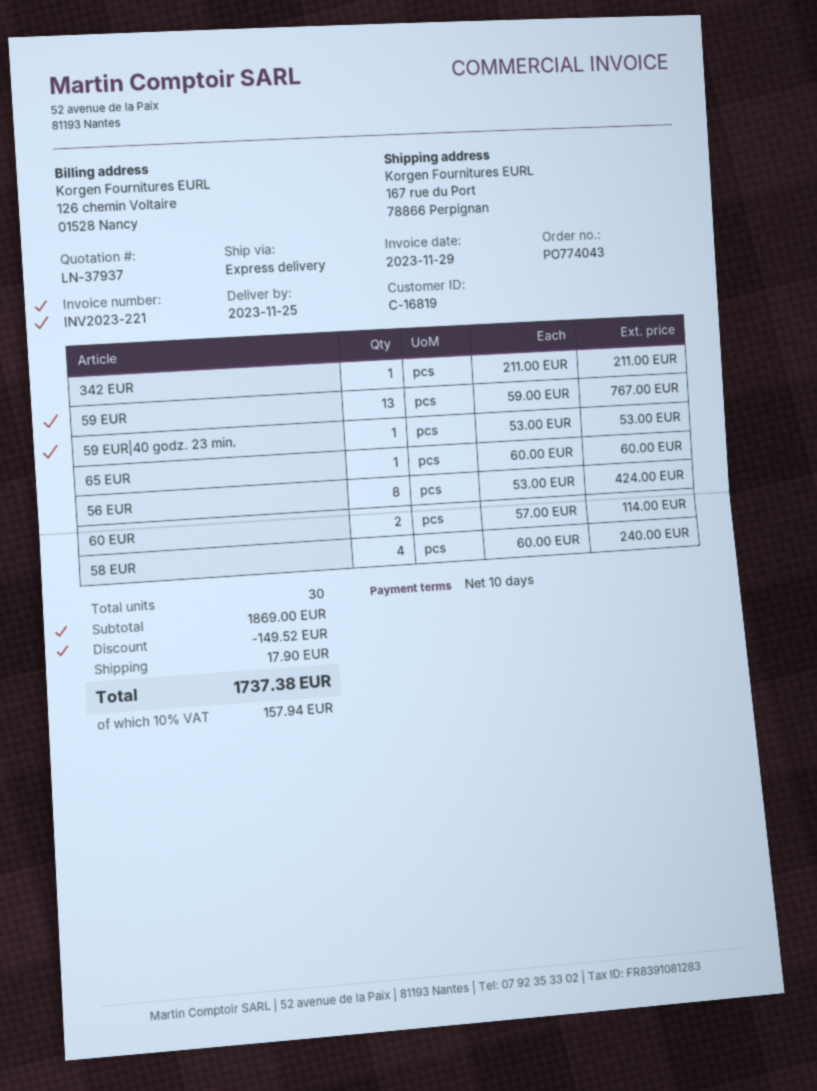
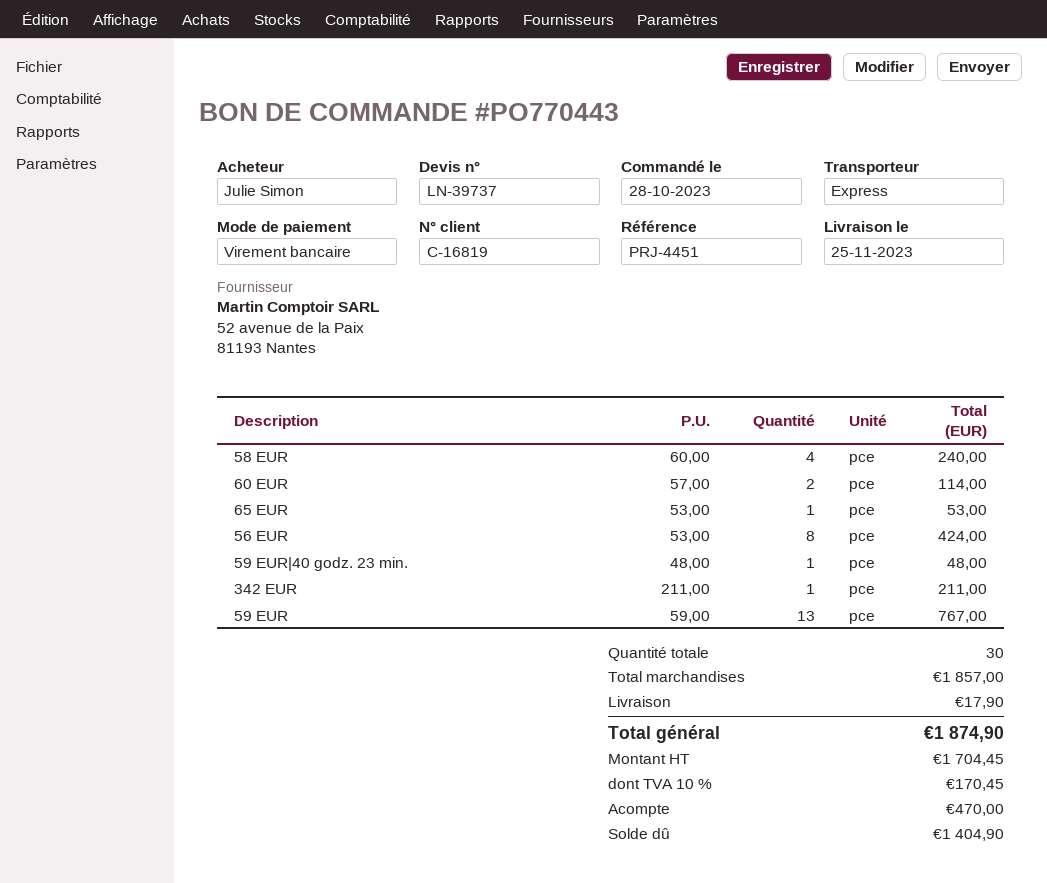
quote number: LN-37937 -> LN-39737
order number: PO774043 -> PO770443
59 EUR|40 godz. 23 min.: 1 x 53.00 = 53.00 -> 1 x 48.00 = 48.00
65 EUR: 1 x 60.00 = 60.00 -> 1 x 53.00 = 53.00
subtotal: 1869.00 -> 1857.00
discount: 149.52 -> none
tax: 10% = 157.94 -> 10% = 170.45
total: 1737.38 -> 1874.90

